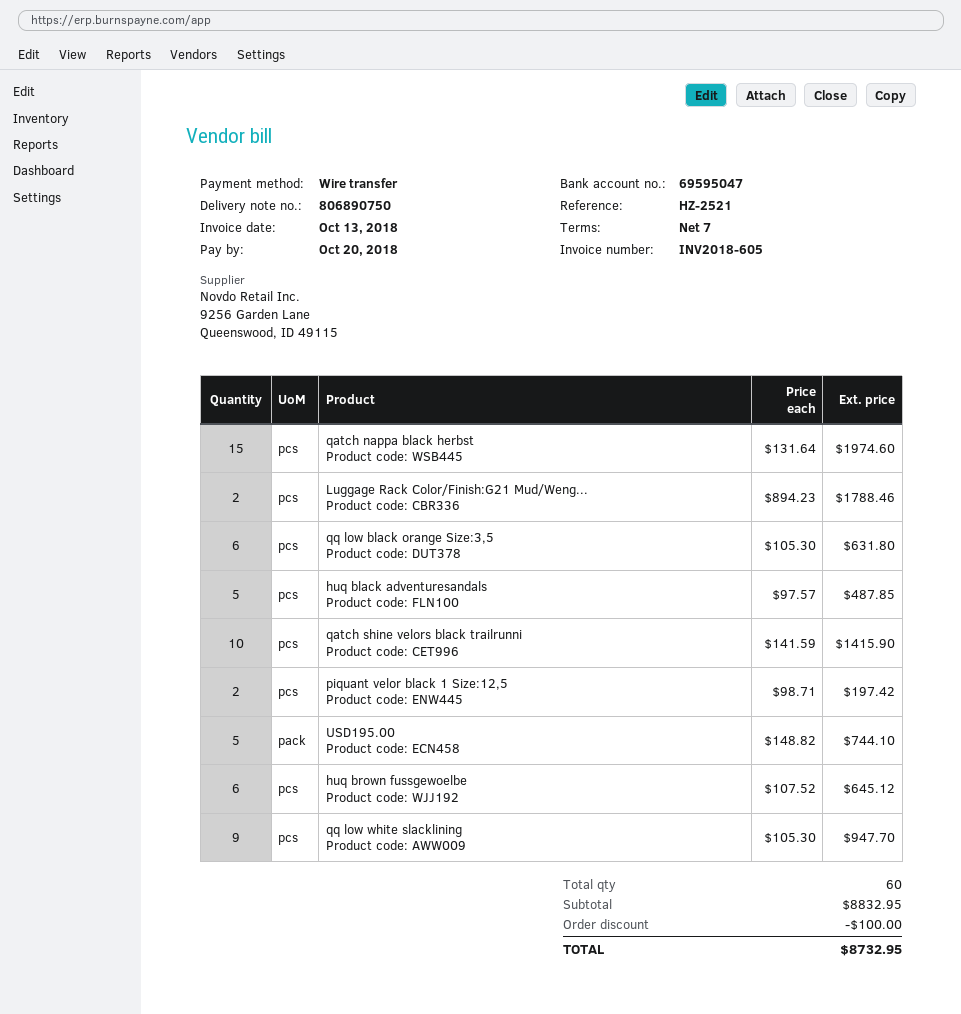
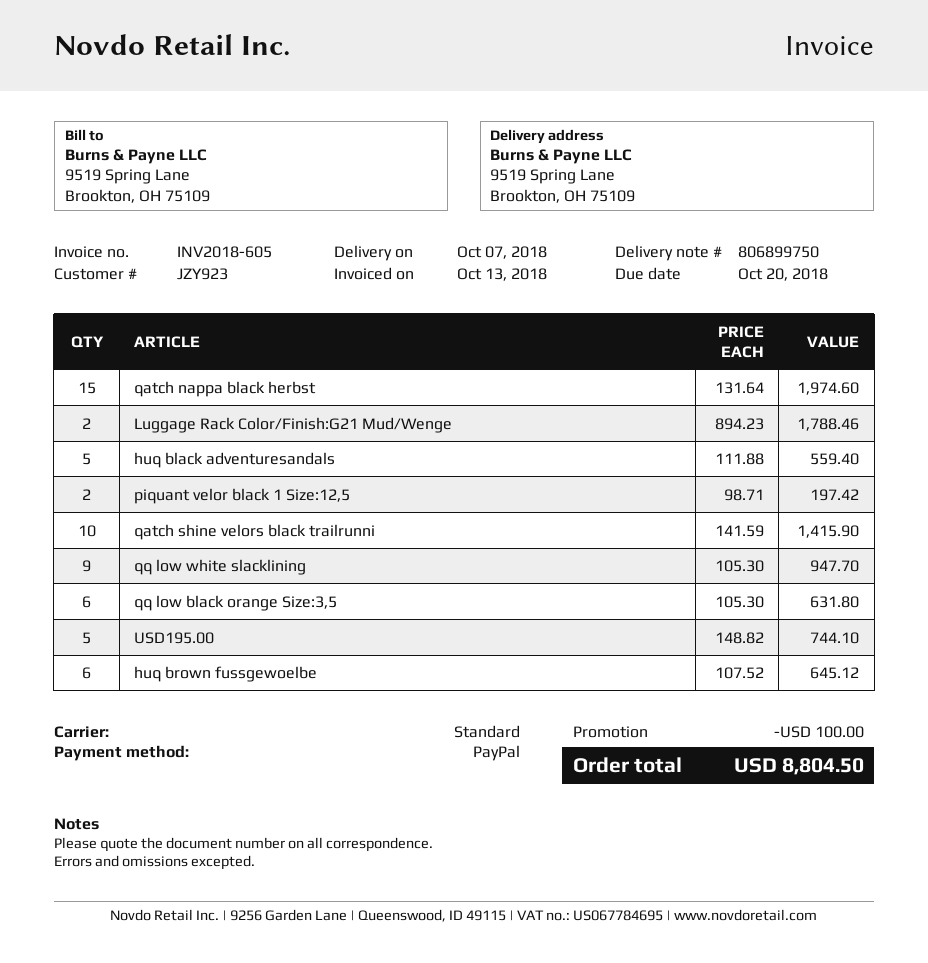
delivery note number: 806890750 -> 806899750
payment method: bank transfer -> PayPal
huq black adventuresandals: 5 x 97.57 = 487.85 -> 5 x 111.88 = 559.40
total: 8732.95 -> 8804.50

